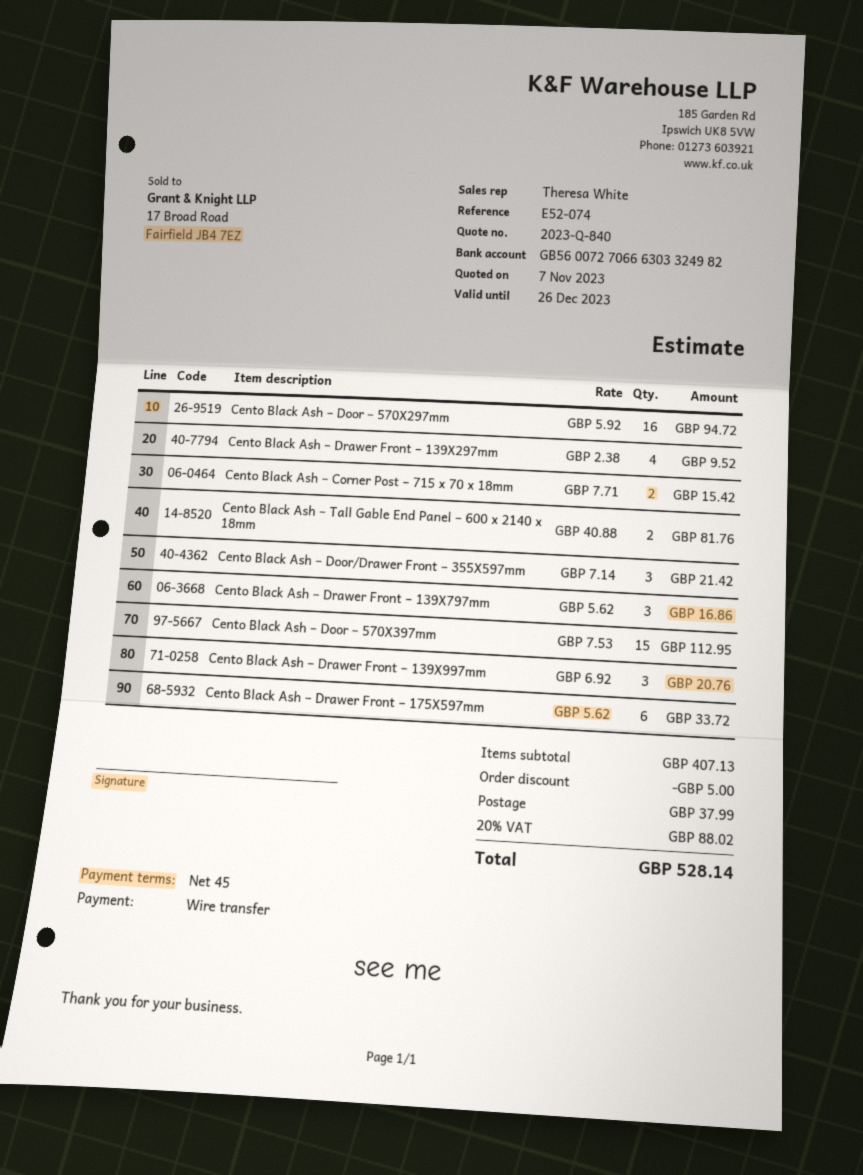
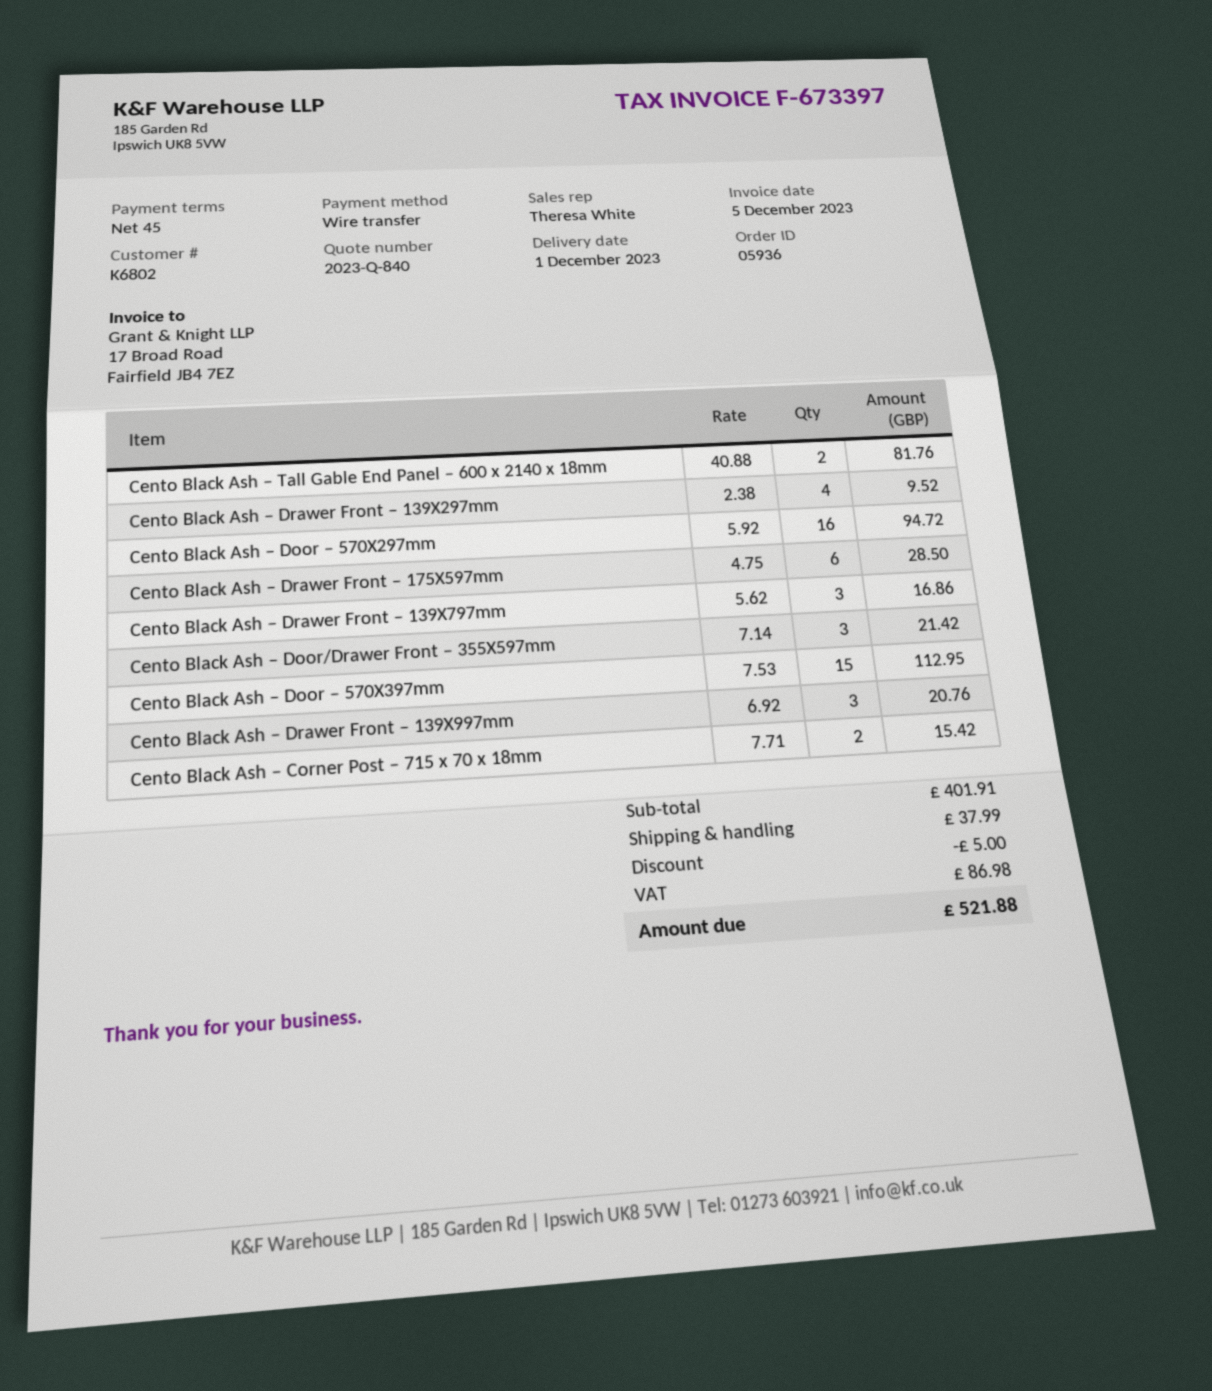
Cento Black Ash – Drawer Front – 175X597mm: 6 x 5.62 = 33.72 -> 6 x 4.75 = 28.50
subtotal: 407.13 -> 401.91
tax: 88.02 -> 86.98
total: 528.14 -> 521.88

